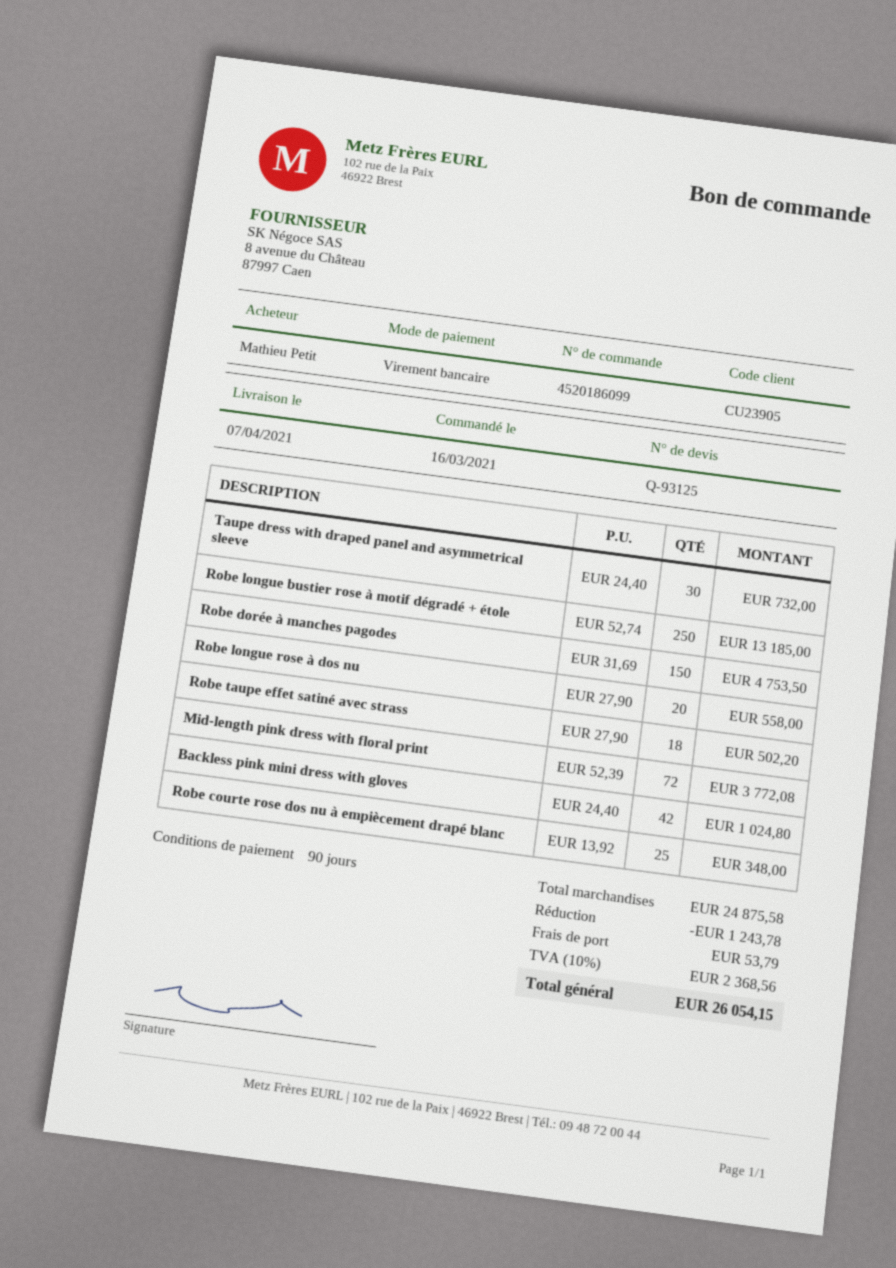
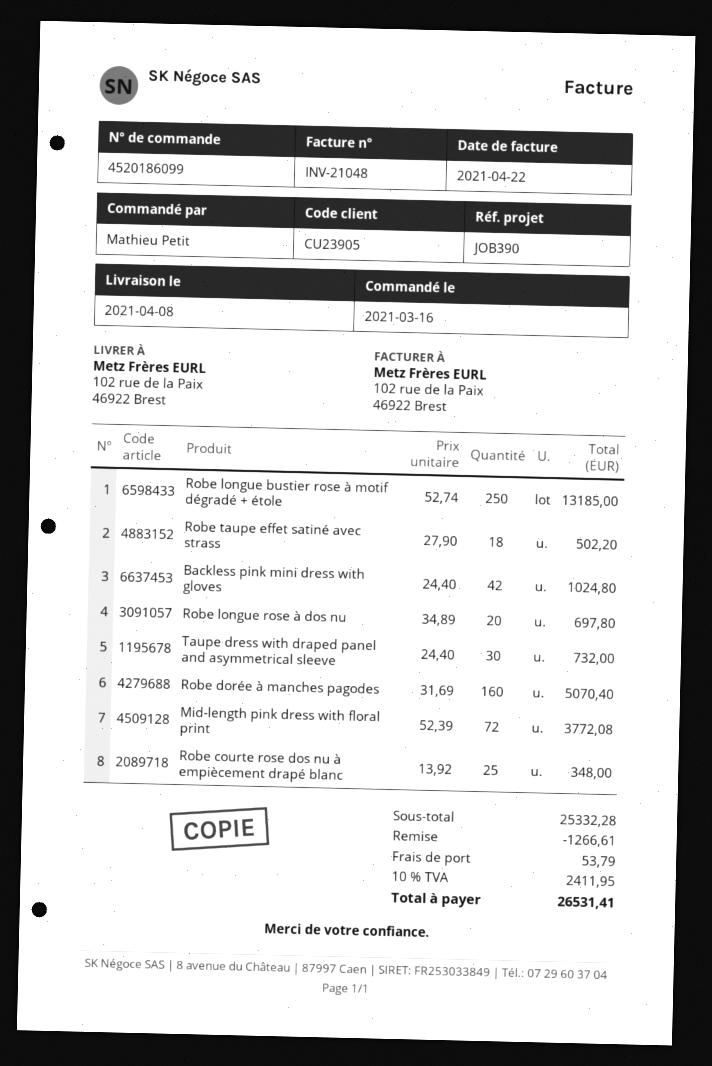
delivery date: 2021-04-07 -> 2021-04-08
Robe dorée à manches pagodes: 150 x 31.69 = 4753.50 -> 160 x 31.69 = 5070.40
Robe longue rose à dos nu: 20 x 27.90 = 558.00 -> 20 x 34.89 = 697.80
subtotal: 24875.58 -> 25332.28
discount: 1243.78 -> 1266.61
tax: 10% = 2368.56 -> 10% = 2411.95
total: 26054.15 -> 26531.41

